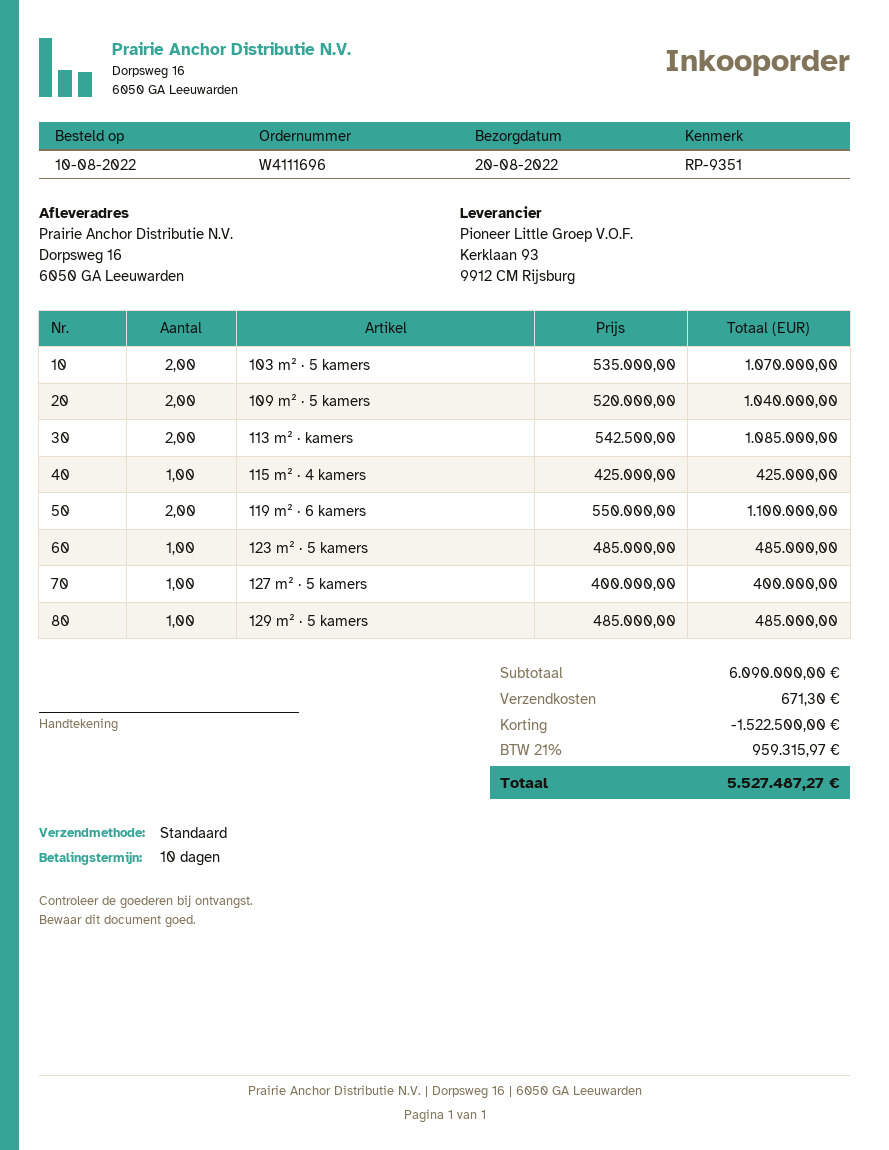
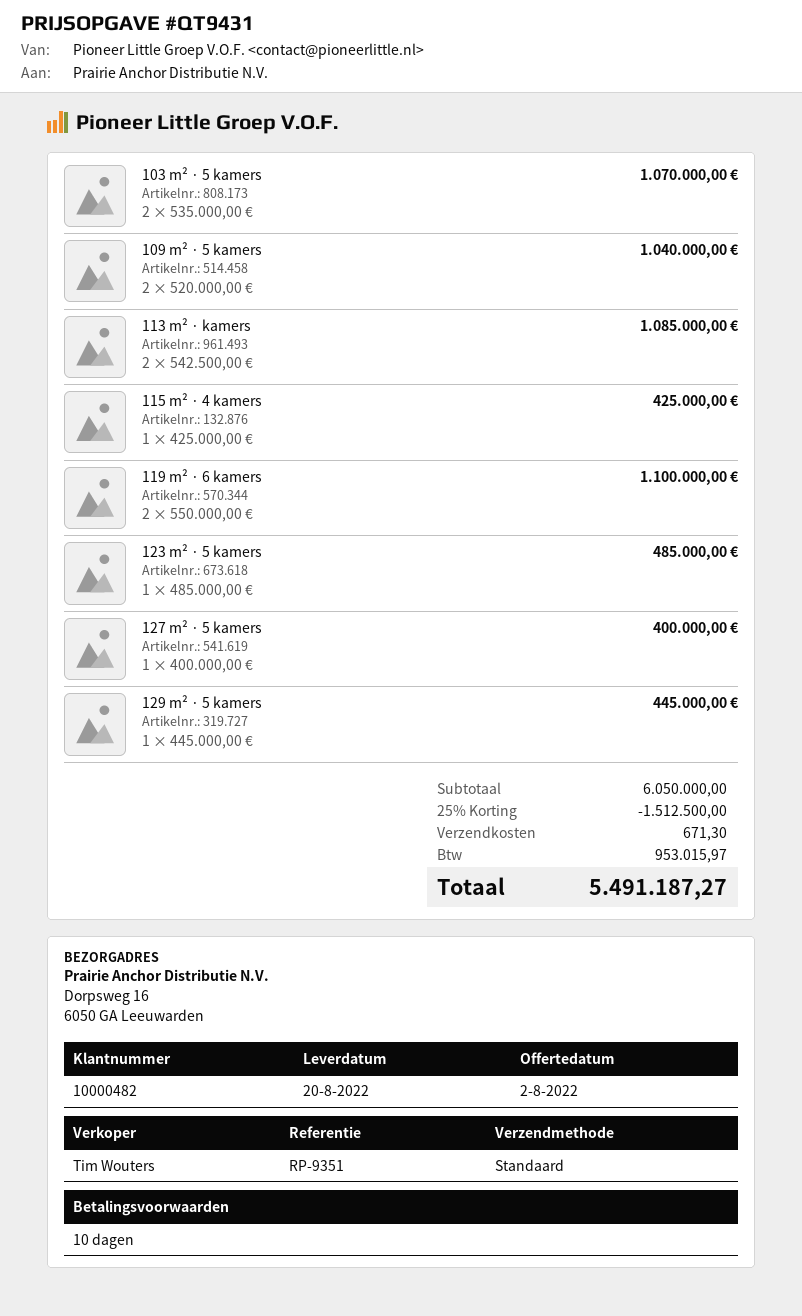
129 m² · 5 kamers: 1 x 485000.00 = 485000.00 -> 1 x 445000.00 = 445000.00
subtotal: 6090000.00 -> 6050000.00
discount: 1522500.00 -> 1512500.00
tax: 959315.97 -> 953015.97
total: 5527487.27 -> 5491187.27

